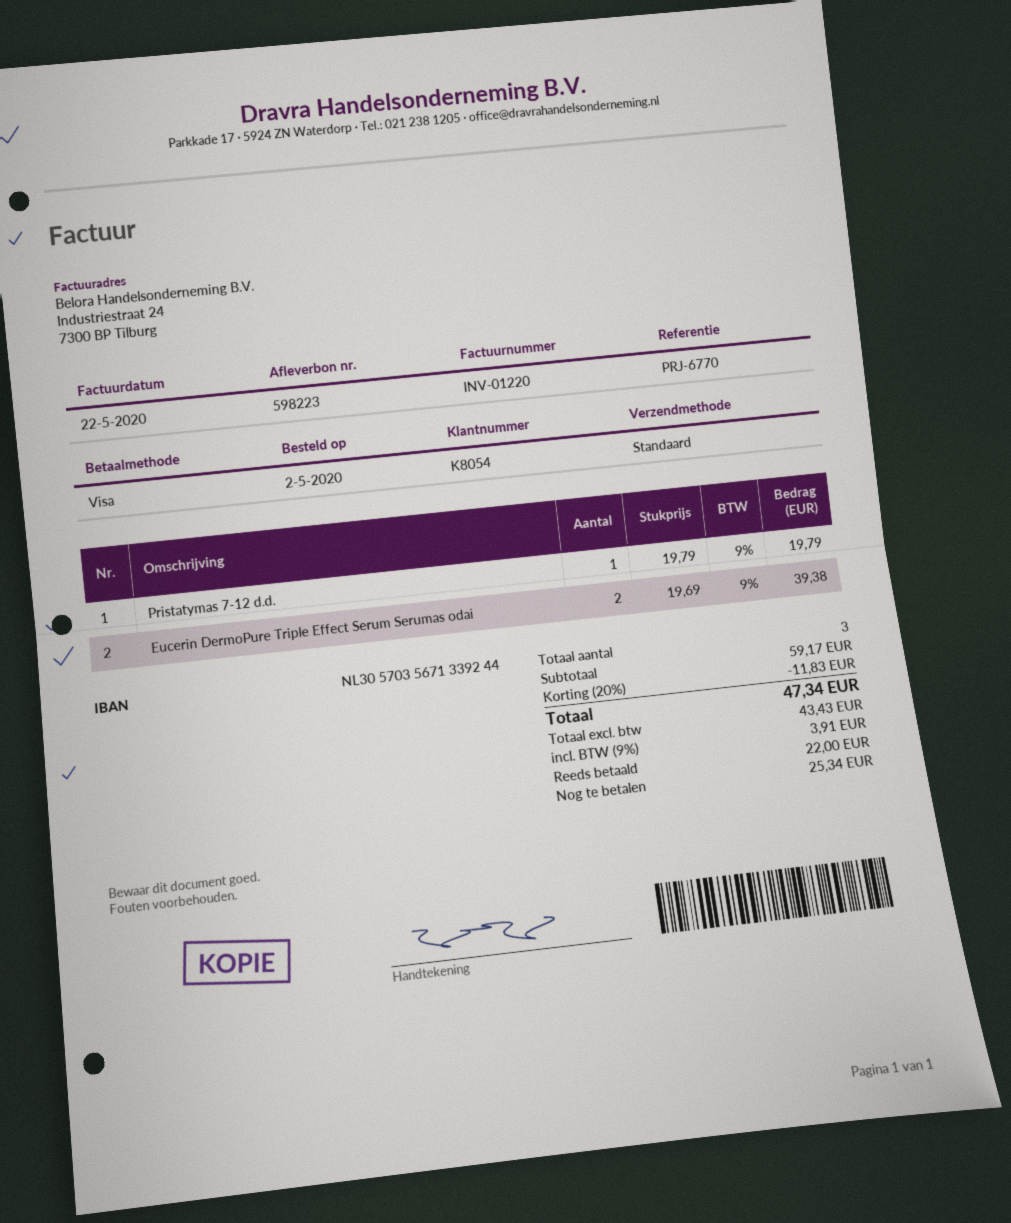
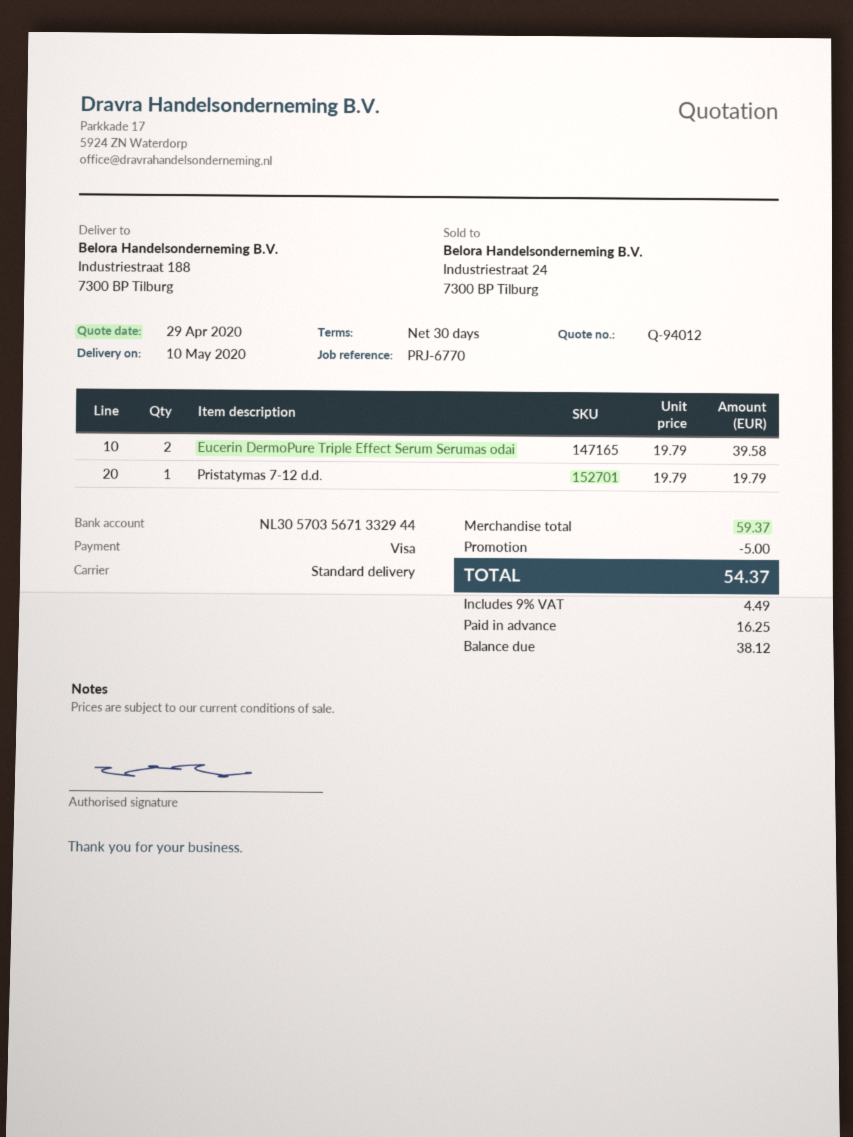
bank account: NL3057035671339244 -> NL3057035671332944
Eucerin DermoPure Triple Effect Serum Serumas odai: 2 x 19.69 = 39.38 -> 2 x 19.79 = 39.58
subtotal: 59.17 -> 59.37
discount: 11.83 -> 5.00
tax: 9% = 3.91 -> 9% = 4.49
total: 47.34 -> 54.37
deposit: 22.00 -> 16.25
balance: 25.34 -> 38.12

